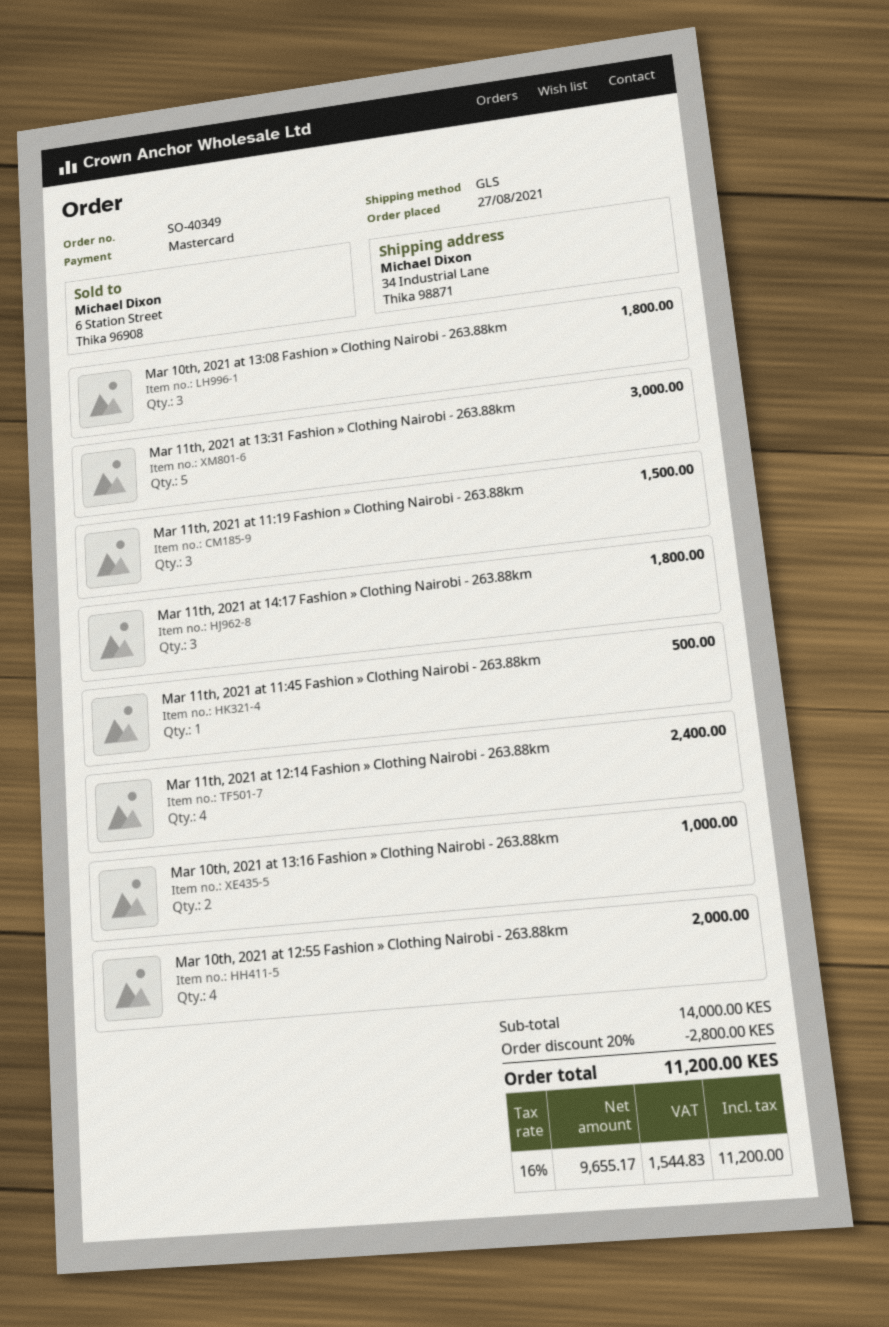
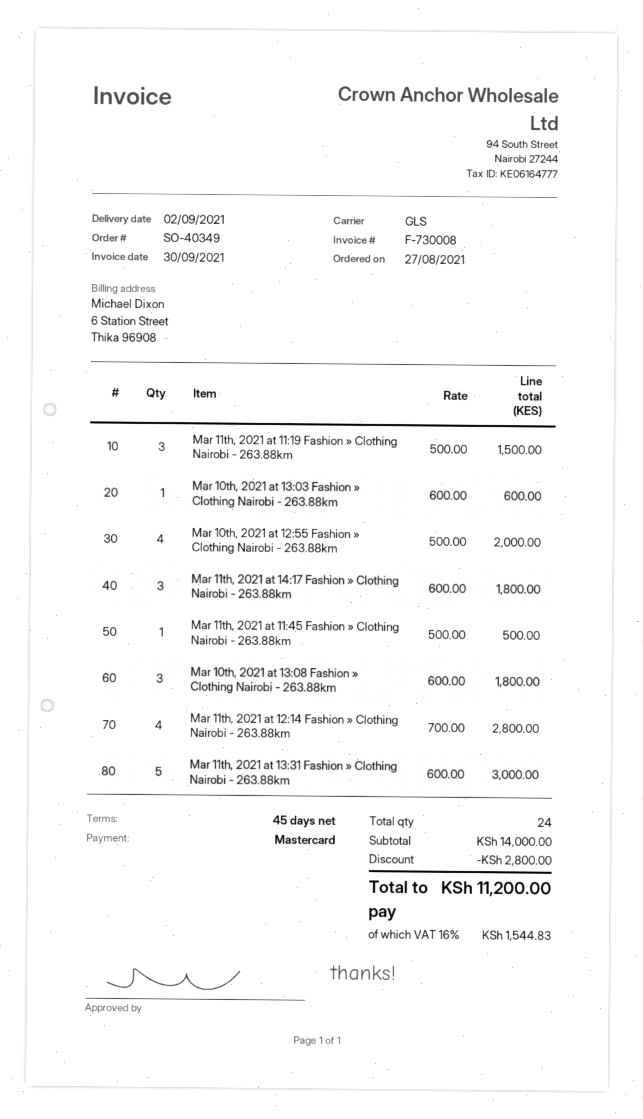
Mar 11th, 2021 at 12:14 Fashion » Clothing Nairobi - 263.88km: 4 for 2400.00 -> 4 for 2800.00
Mar 10th, 2021 at 13:16 Fashion » Clothing Nairobi - 263.88km: 2 for 1000.00 -> none
Mar 10th, 2021 at 13:03 Fashion » Clothing Nairobi - 263.88km: none -> 1 for 600.00

